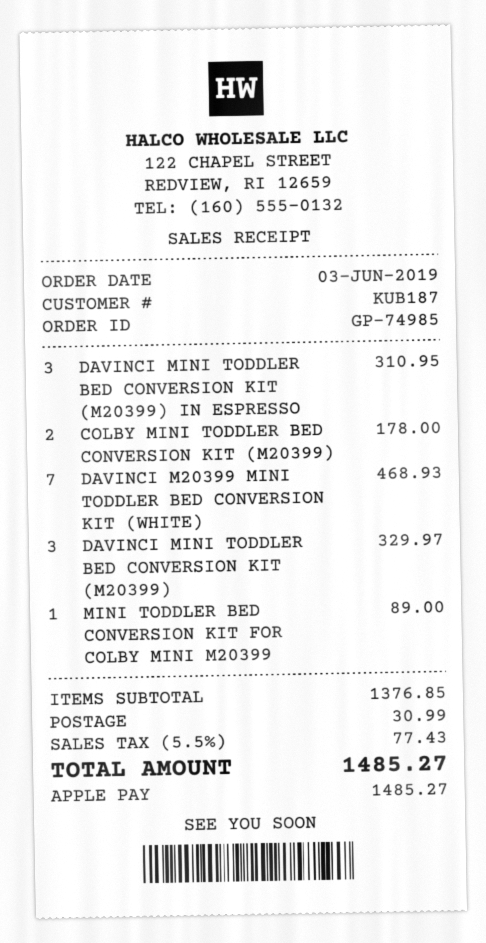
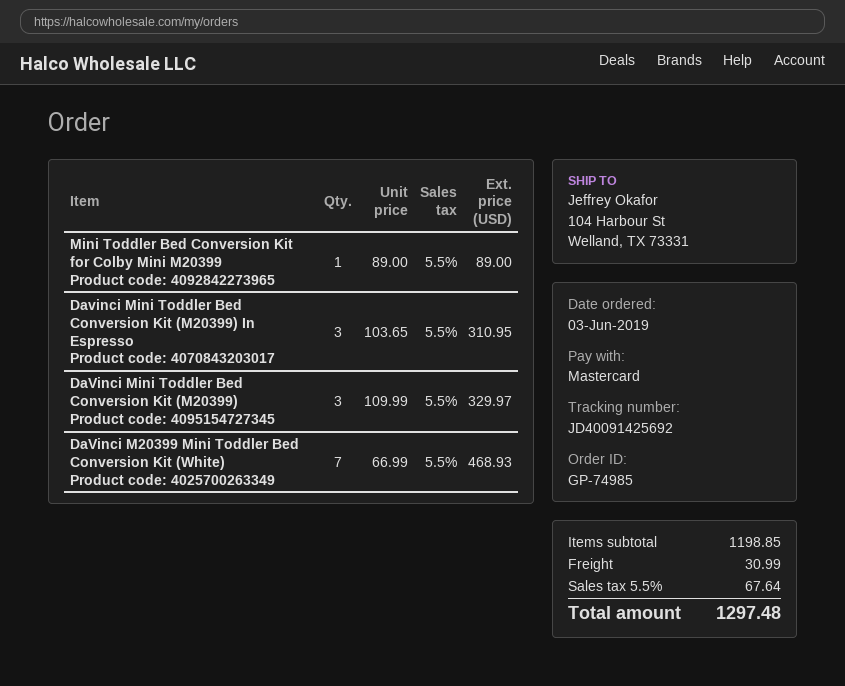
payment method: Apple Pay -> Mastercard
COLBY MINI TODDLER BED CONVERSION KIT (M20399): 2 for 178.00 -> none
subtotal: 1376.85 -> 1198.85
tax: 5.5% = 77.43 -> 5.5% = 67.64
total: 1485.27 -> 1297.48

